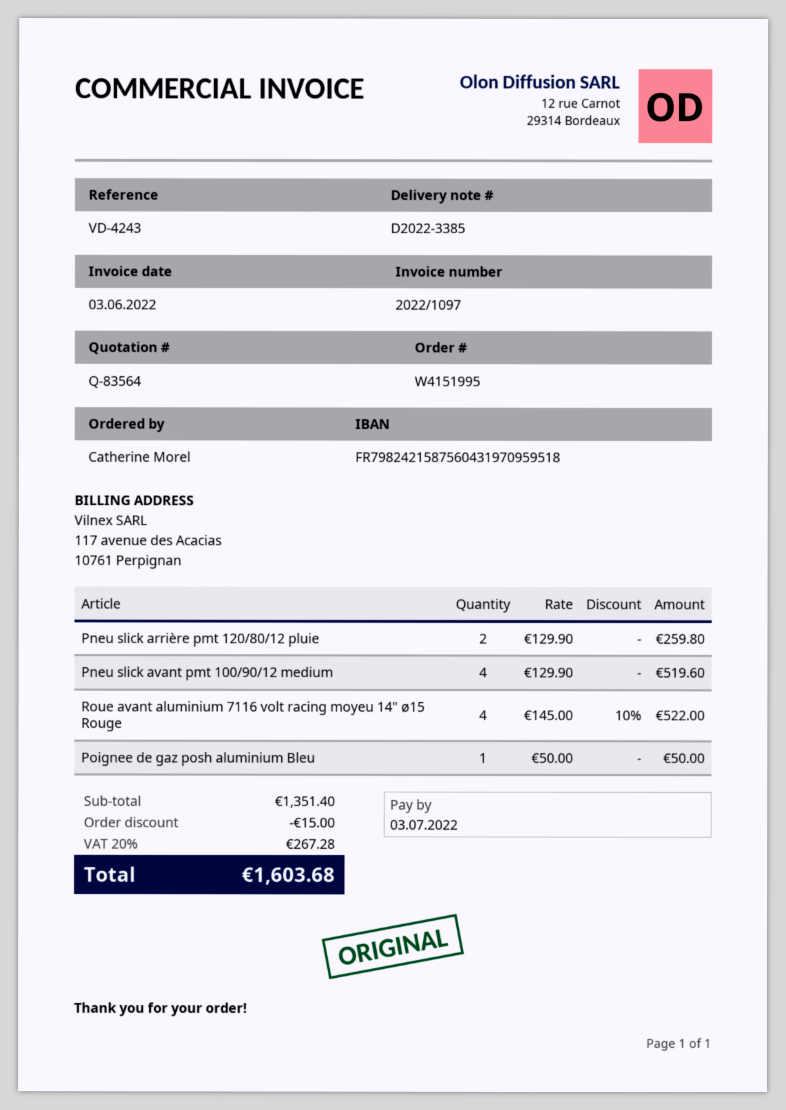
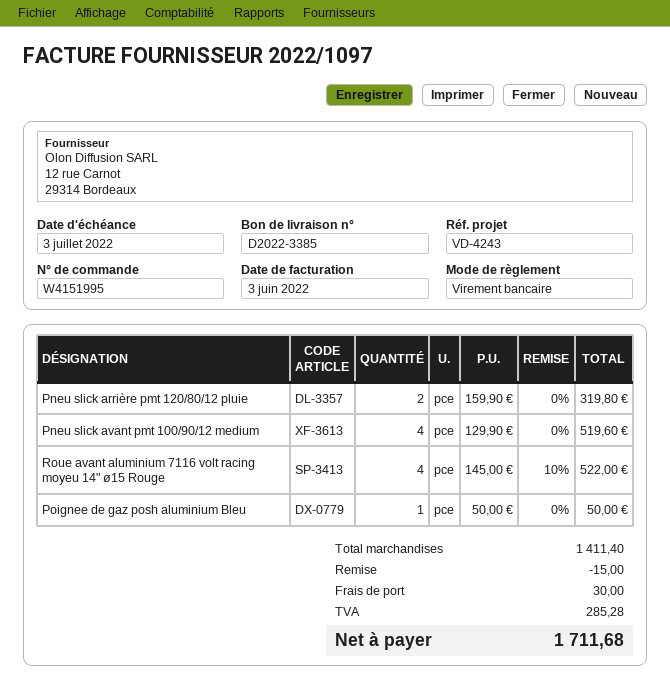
Pneu slick arrière pmt 120/80/12 pluie: 2 x 129.90 = 259.80 -> 2 x 159.90 = 319.80
subtotal: 1351.40 -> 1411.40
shipping: none -> 30.00
tax: 267.28 -> 285.28
total: 1603.68 -> 1711.68

